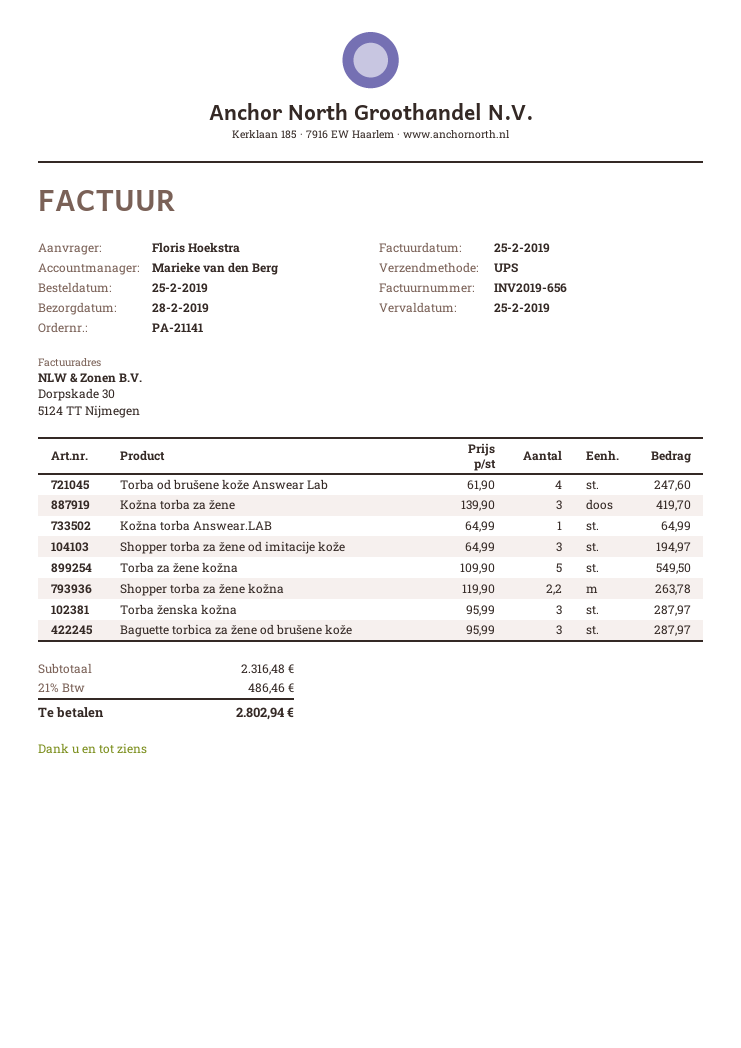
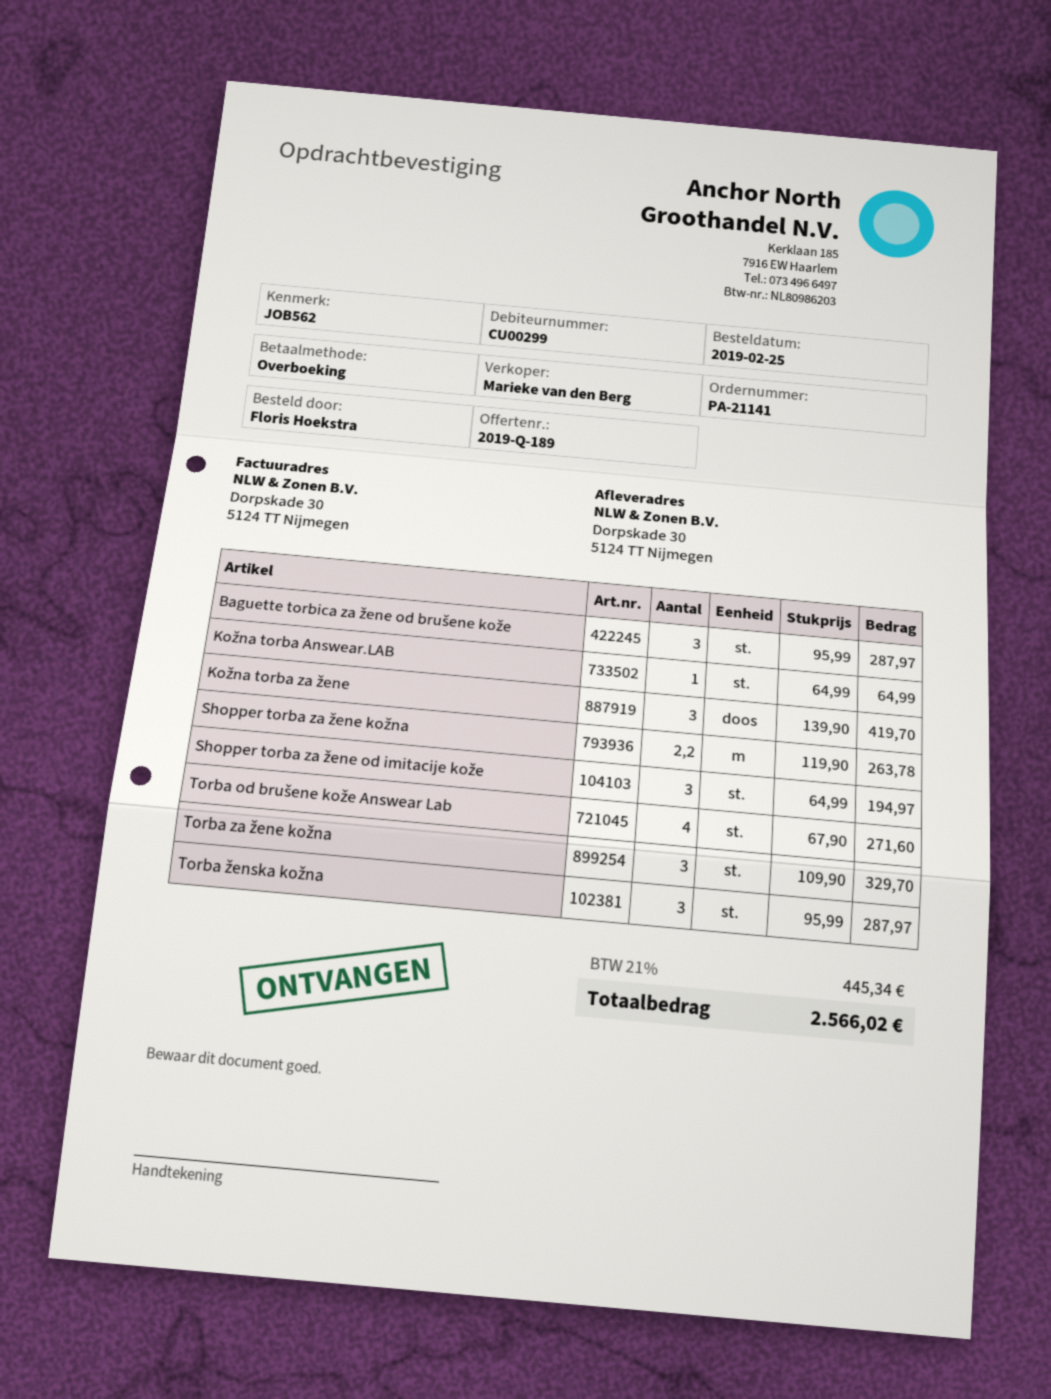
Torba od brušene kože Answear Lab: 4 x 61.90 = 247.60 -> 4 x 67.90 = 271.60
Torba za žene kožna: 5 x 109.90 = 549.50 -> 3 x 109.90 = 329.70
tax: 21% = 486.46 -> 21% = 445.34
total: 2802.94 -> 2566.02

